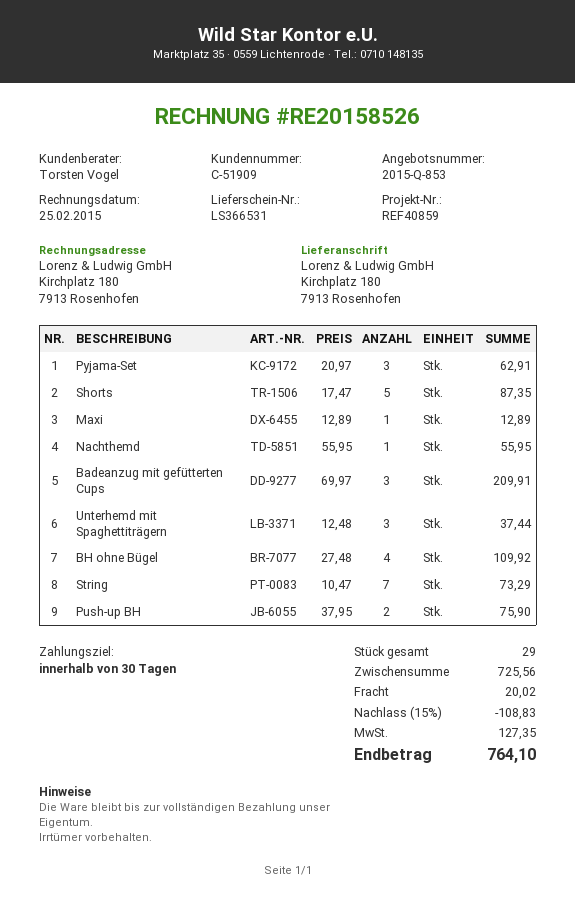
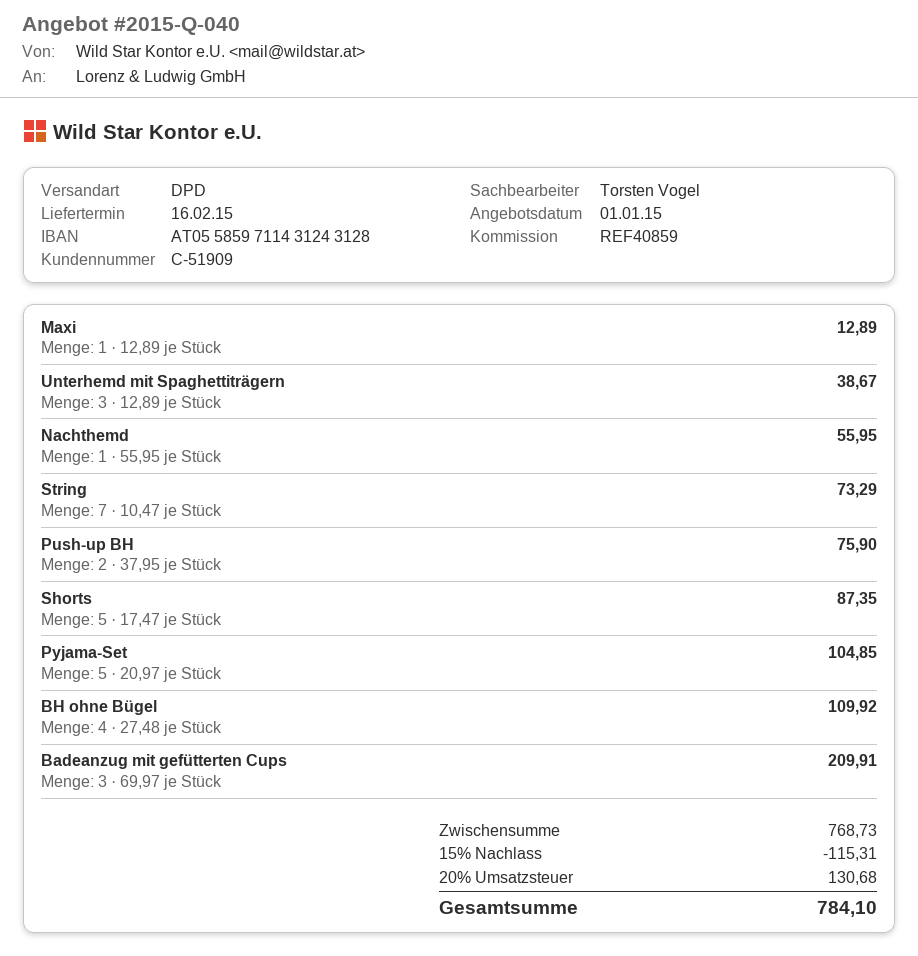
quote number: 2015-Q-853 -> 2015-Q-040
Pyjama-Set: 3 x 20.97 = 62.91 -> 5 x 20.97 = 104.85
Unterhemd mit Spaghettiträgern: 3 x 12.48 = 37.44 -> 3 x 12.89 = 38.67
subtotal: 725.56 -> 768.73
discount: 15% = 108.83 -> 15% = 115.31
shipping: 20.02 -> none
tax: 127.35 -> 130.68
total: 764.10 -> 784.10

